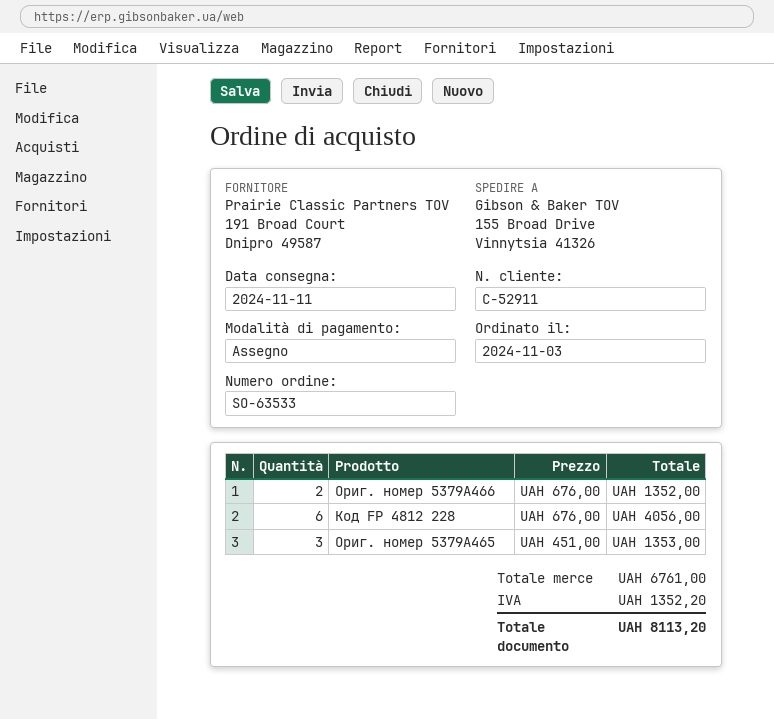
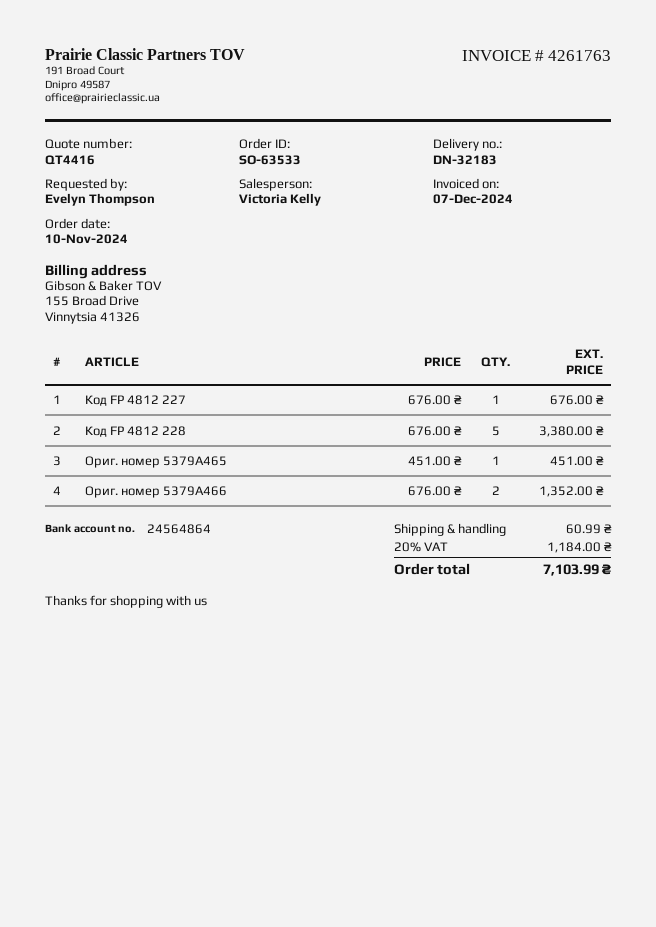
order date: 2024-11-03 -> 2024-11-10
Код FP 4812 228: 6 x 676.00 = 4056.00 -> 5 x 676.00 = 3380.00
Ориг. номер 5379A465: 3 x 451.00 = 1353.00 -> 1 x 451.00 = 451.00
Код FP 4812 227: none -> 1 x 676.00 = 676.00
shipping: none -> 60.99
tax: 1352.20 -> 1184.00
total: 8113.20 -> 7103.99

